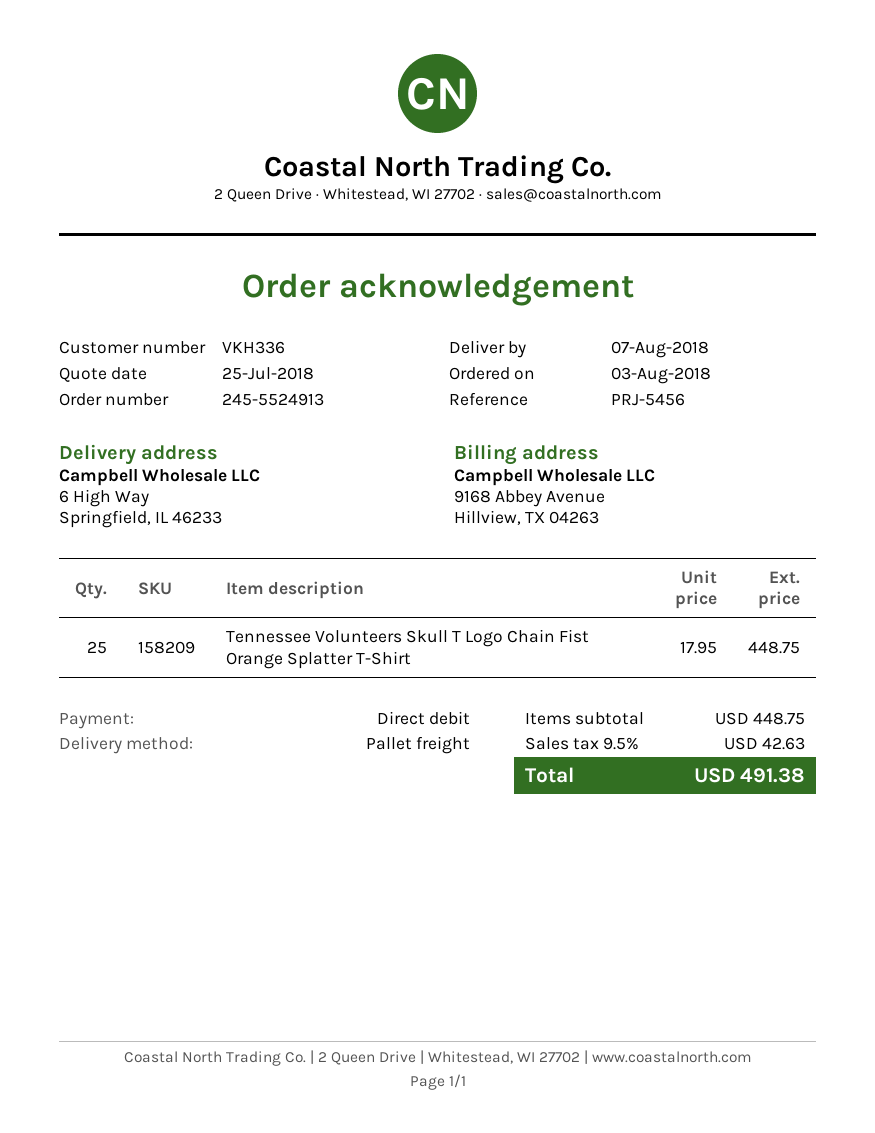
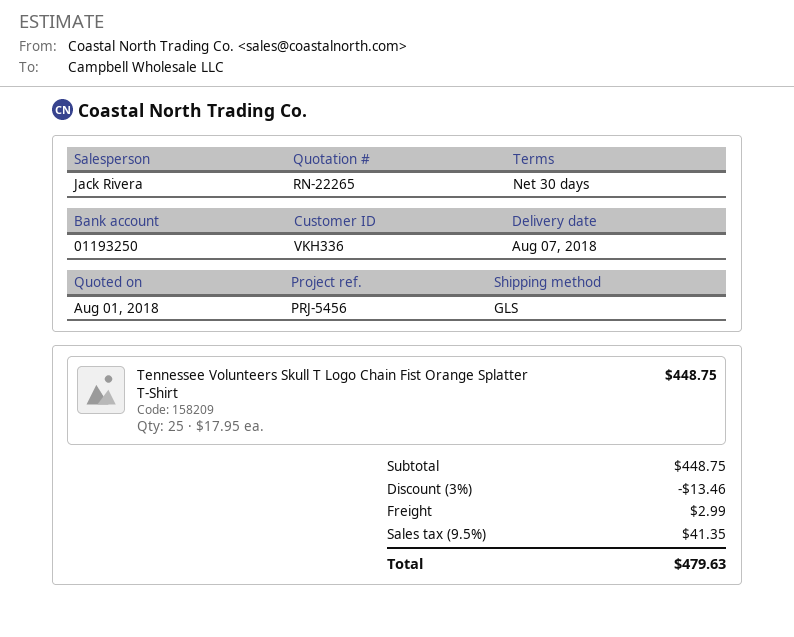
quote date: 2018-07-25 -> 2018-08-01
shipping method: pallet freight -> GLS
discount: none -> 3% = 13.46
shipping: none -> 2.99
tax: 9.5% = 42.63 -> 9.5% = 41.35
total: 491.38 -> 479.63

